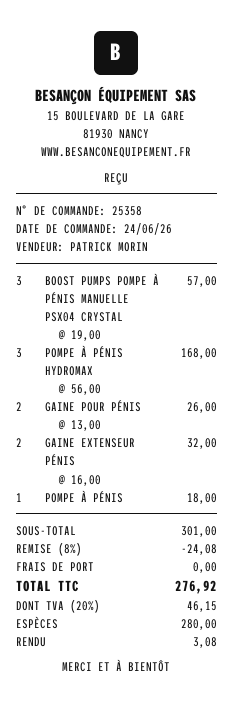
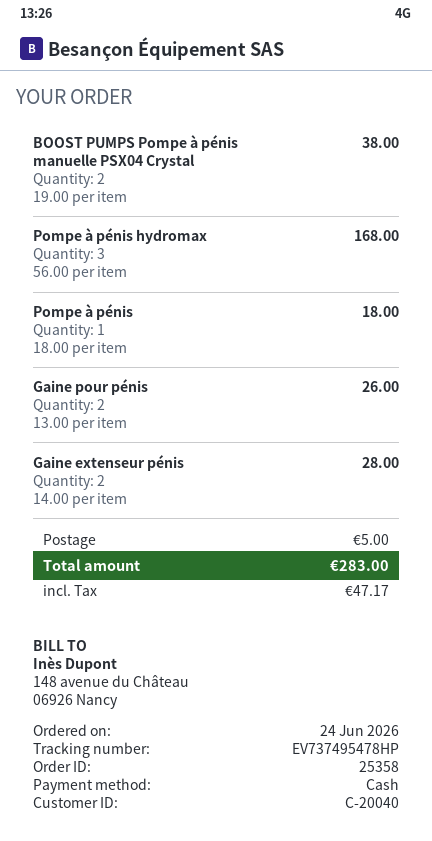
BOOST PUMPS POMPE À PÉNIS MANUELLE PSX04 CRYSTAL: 3 x 19.00 = 57.00 -> 2 x 19.00 = 38.00
GAINE EXTENSEUR PÉNIS: 2 x 16.00 = 32.00 -> 2 x 14.00 = 28.00
discount: 8% = 24.08 -> none
shipping: 0.00 -> 5.00
tax: 46.15 -> 47.17
total: 276.92 -> 283.00

